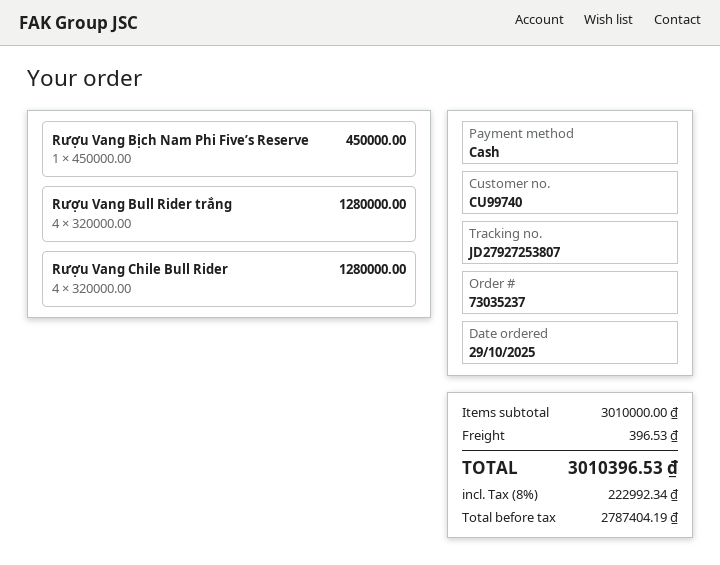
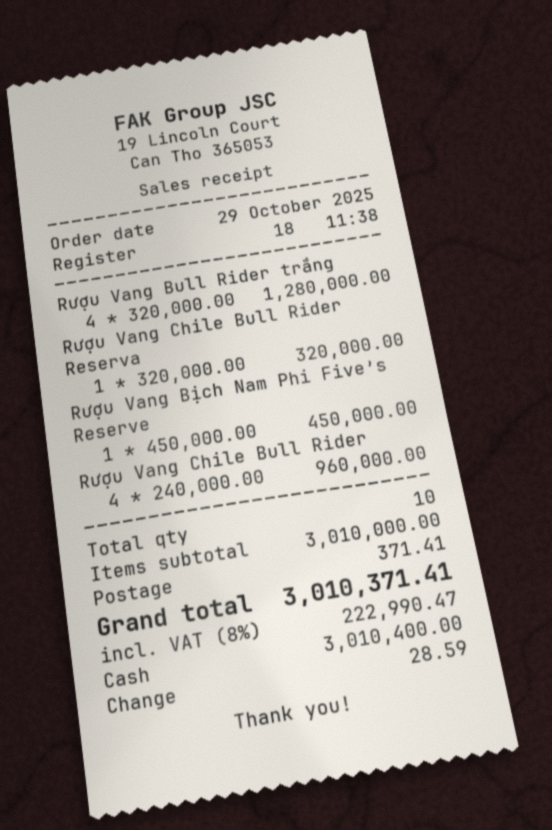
Rượu Vang Chile Bull Rider: 4 x 320000.00 = 1280000.00 -> 4 x 240000.00 = 960000.00
Rượu Vang Chile Bull Rider Reserva: none -> 1 x 320000.00 = 320000.00
shipping: 396.53 -> 371.41
tax: 8% = 222992.34 -> 8% = 222990.47
total: 3010396.53 -> 3010371.41

